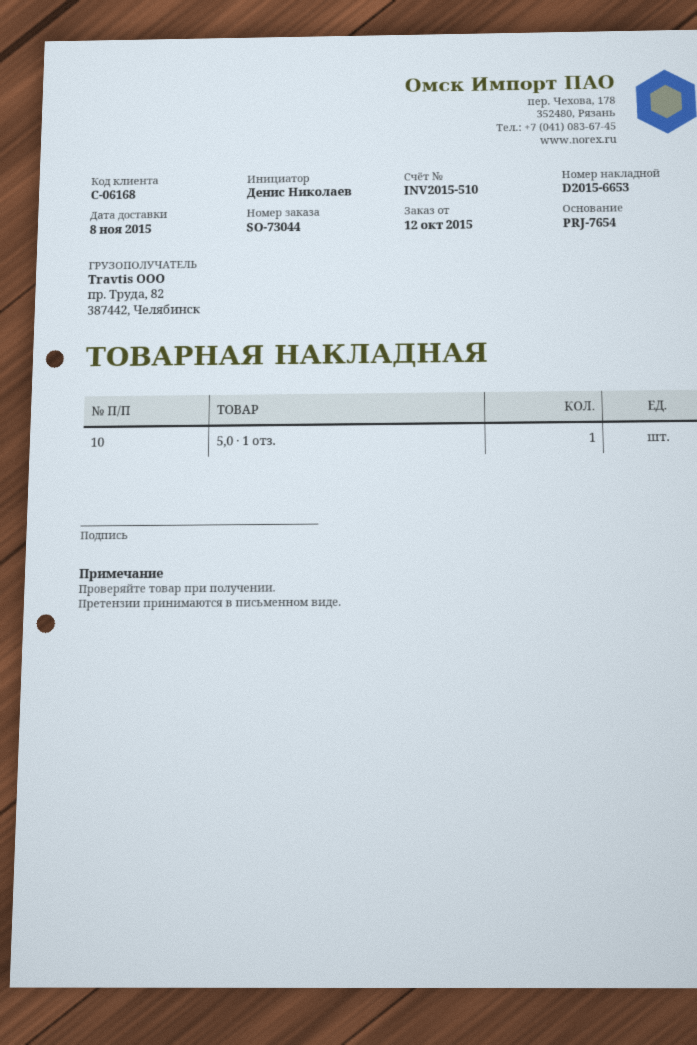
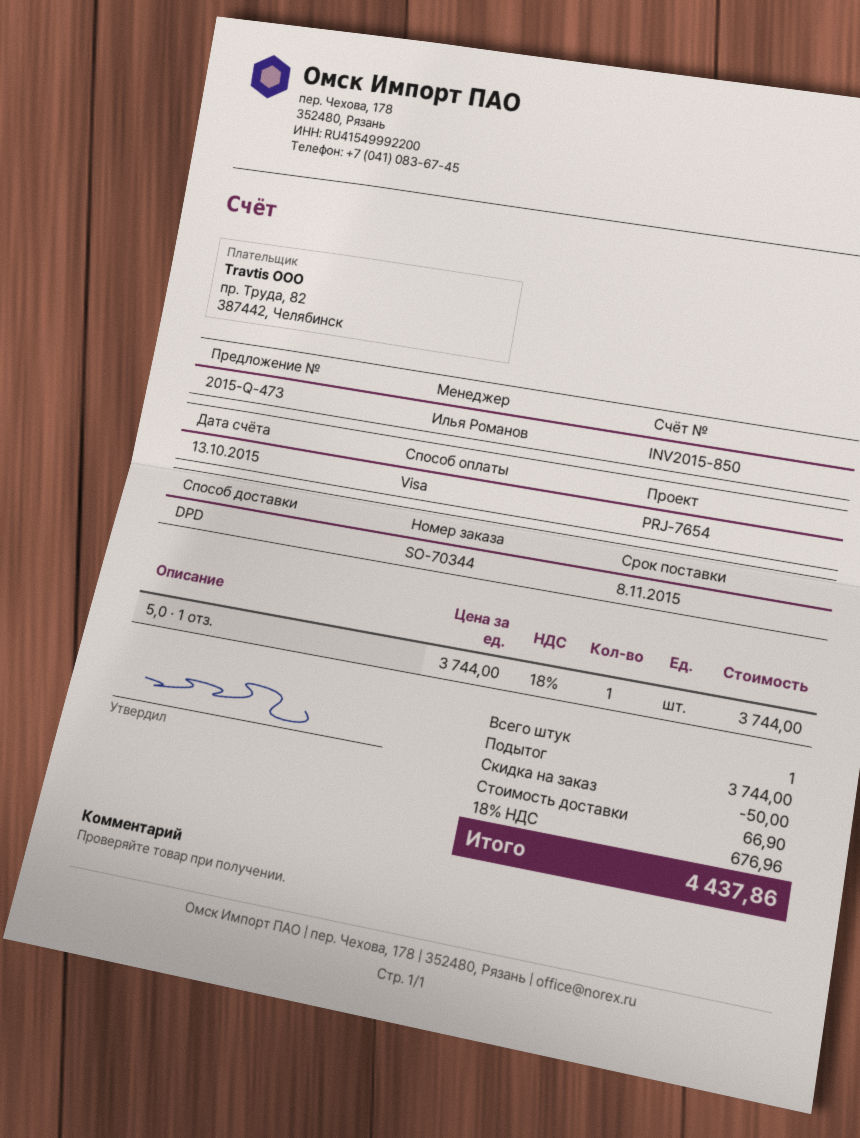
order number: SO-73044 -> SO-70344
invoice number: INV2015-510 -> INV2015-850

